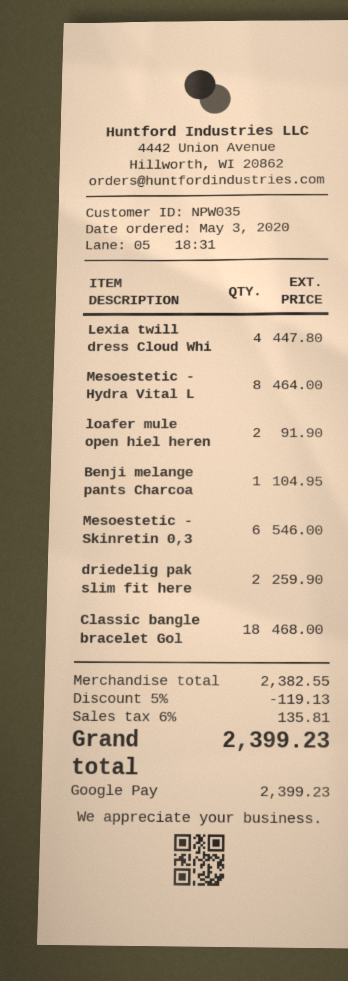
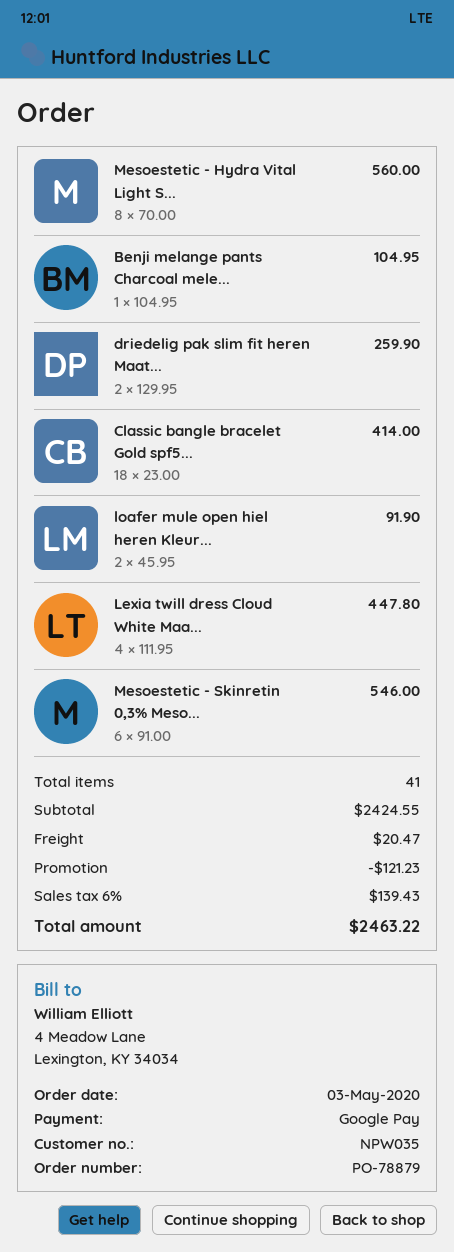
Mesoestetic - Hydra Vital L: 8 for 464.00 -> 8 for 560.00
Classic bangle bracelet Gol: 18 for 468.00 -> 18 for 414.00
subtotal: 2382.55 -> 2424.55
discount: 119.13 -> 121.23
shipping: none -> 20.47
tax: 6% = 135.81 -> 6% = 139.43
total: 2399.23 -> 2463.22

